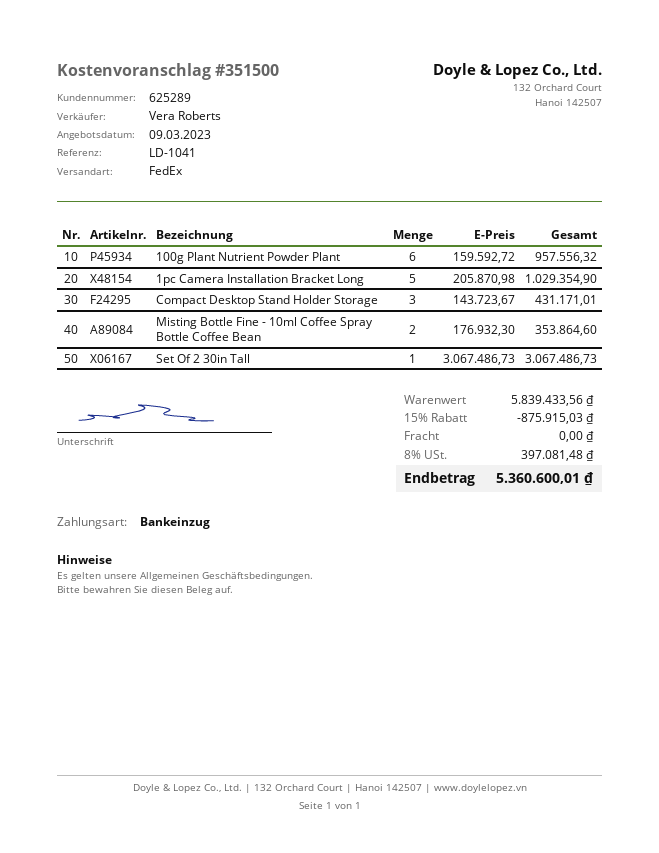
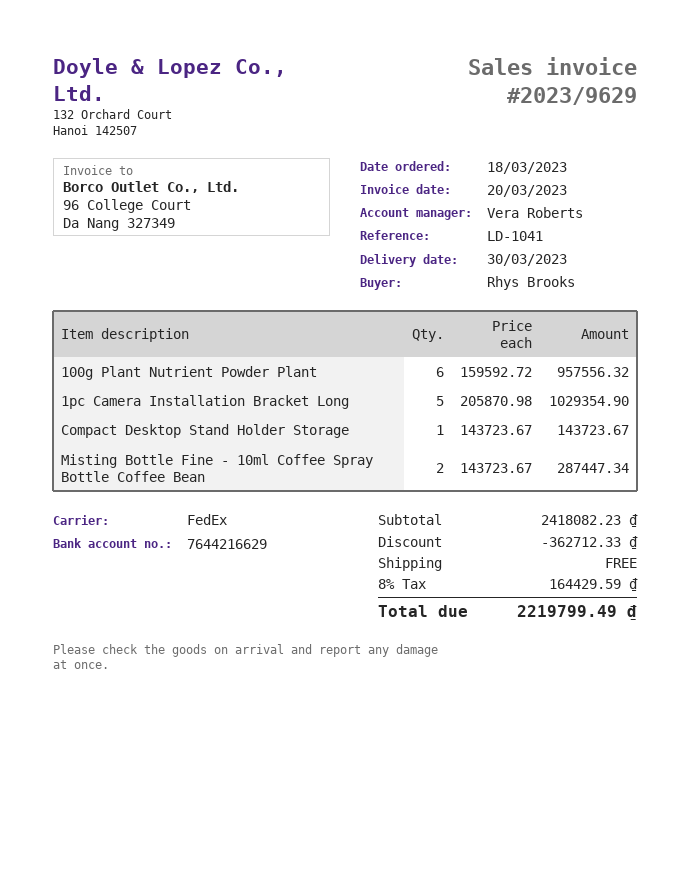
Compact Desktop Stand Holder Storage: 3 x 143723.67 = 431171.01 -> 1 x 143723.67 = 143723.67
Misting Bottle Fine - 10ml Coffee Spray Bottle Coffee Bean: 2 x 176932.30 = 353864.60 -> 2 x 143723.67 = 287447.34
Set Of 2 30in Tall: 1 x 3067486.73 = 3067486.73 -> none
subtotal: 5839433.56 -> 2418082.23
discount: 875915.03 -> 362712.33
tax: 8% = 397081.48 -> 8% = 164429.59
total: 5360600.01 -> 2219799.49

